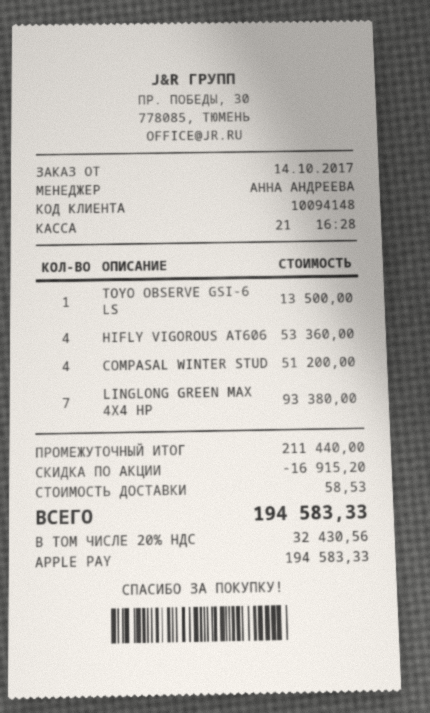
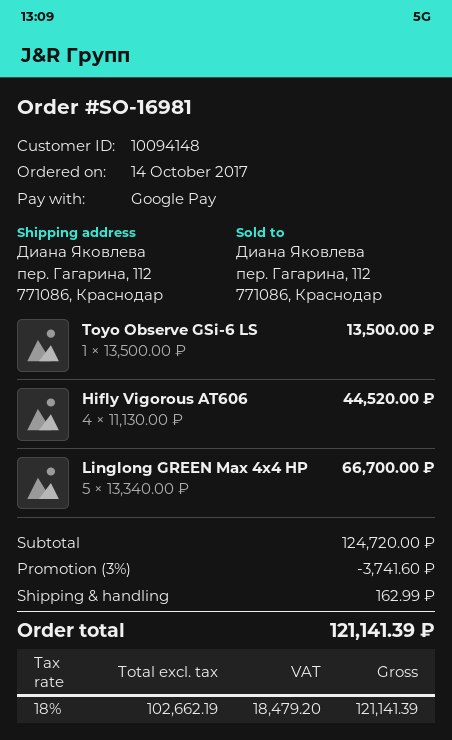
payment method: Apple Pay -> Google Pay
HIFLY VIGOROUS AT606: 4 for 53360.00 -> 4 for 44520.00
COMPASAL WINTER STUD: 4 for 51200.00 -> none
LINGLONG GREEN MAX 4X4 HP: 7 for 93380.00 -> 5 for 66700.00
subtotal: 211440.00 -> 124720.00
discount: 16915.20 -> 3741.60
shipping: 58.53 -> 162.99
tax: 20% = 32430.56 -> 18% = 18479.20
total: 194583.33 -> 121141.39

